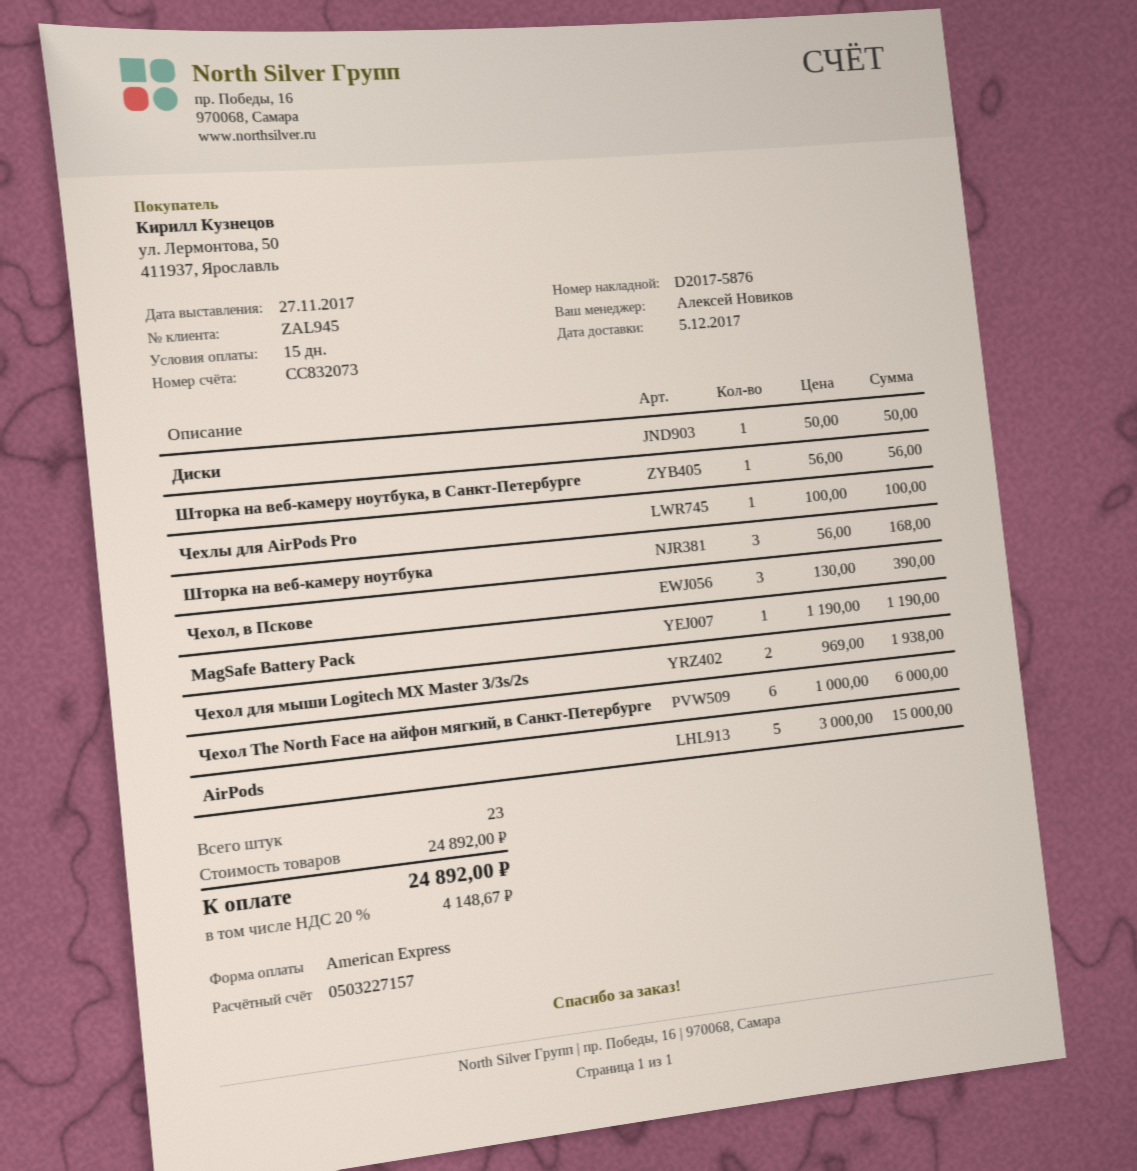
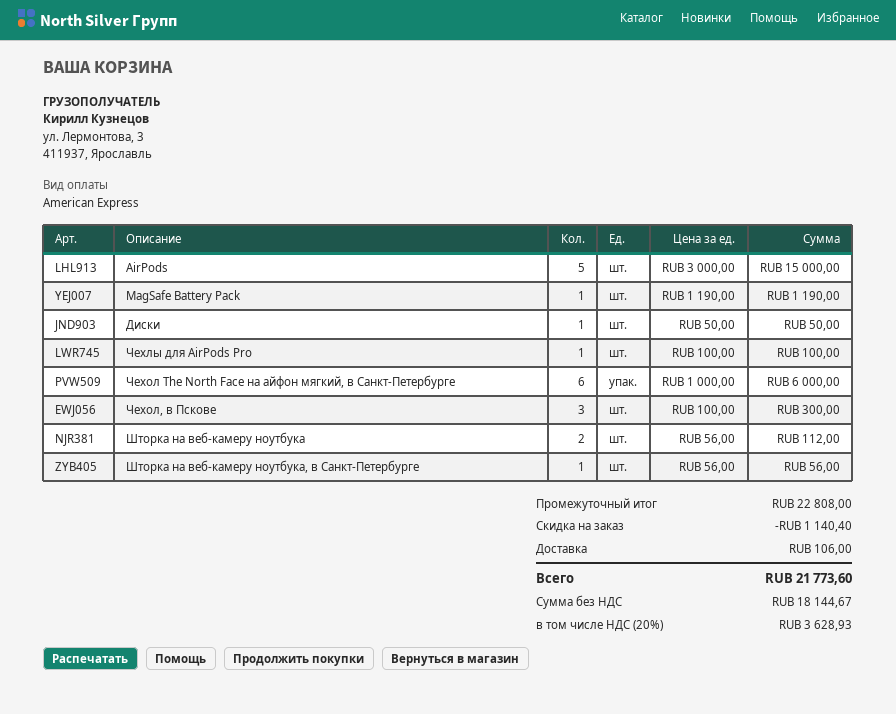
Шторка на веб-камеру ноутбука: 3 x 56.00 = 168.00 -> 2 x 56.00 = 112.00
Чехол, в Пскове: 3 x 130.00 = 390.00 -> 3 x 100.00 = 300.00
Чехол для мыши Logitech MX Master 3/3s/2s: 2 x 969.00 = 1938.00 -> none
subtotal: 24892.00 -> 22808.00
discount: none -> 1140.40
shipping: none -> 106.00
tax: 20% = 4148.67 -> 20% = 3628.93
total: 24892.00 -> 21773.60

